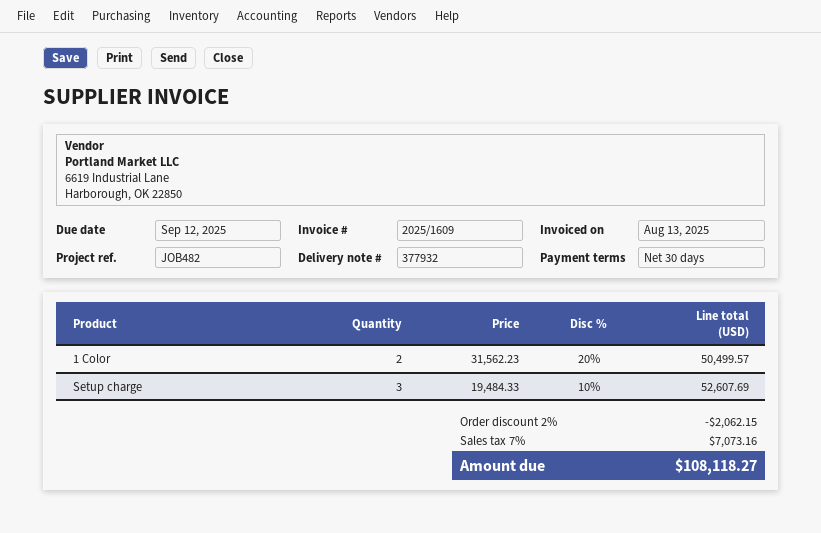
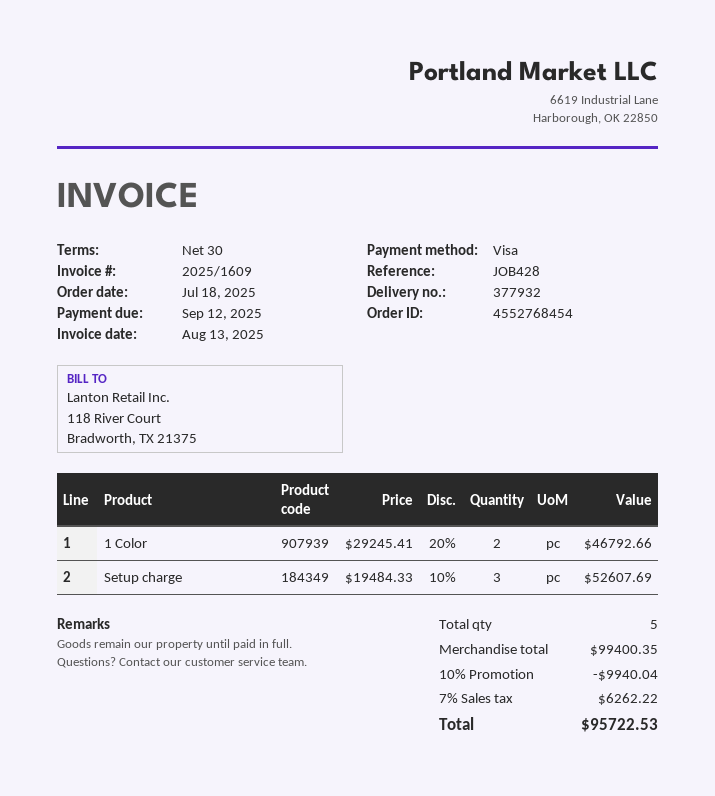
reference: JOB482 -> JOB428
1 Color: 2 x 31562.23 - 20% = 50499.57 -> 2 x 29245.41 - 20% = 46792.66
discount: 2% = 2062.15 -> 10% = 9940.04
tax: 7% = 7073.16 -> 7% = 6262.22
total: 108118.27 -> 95722.53

